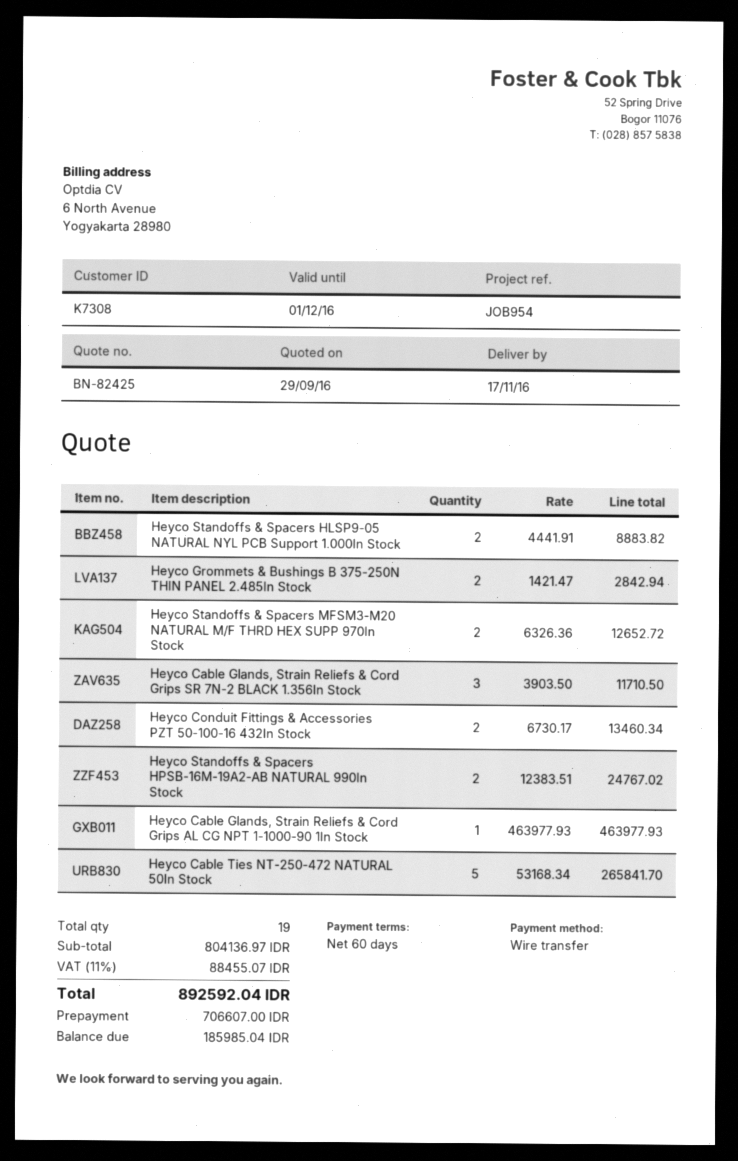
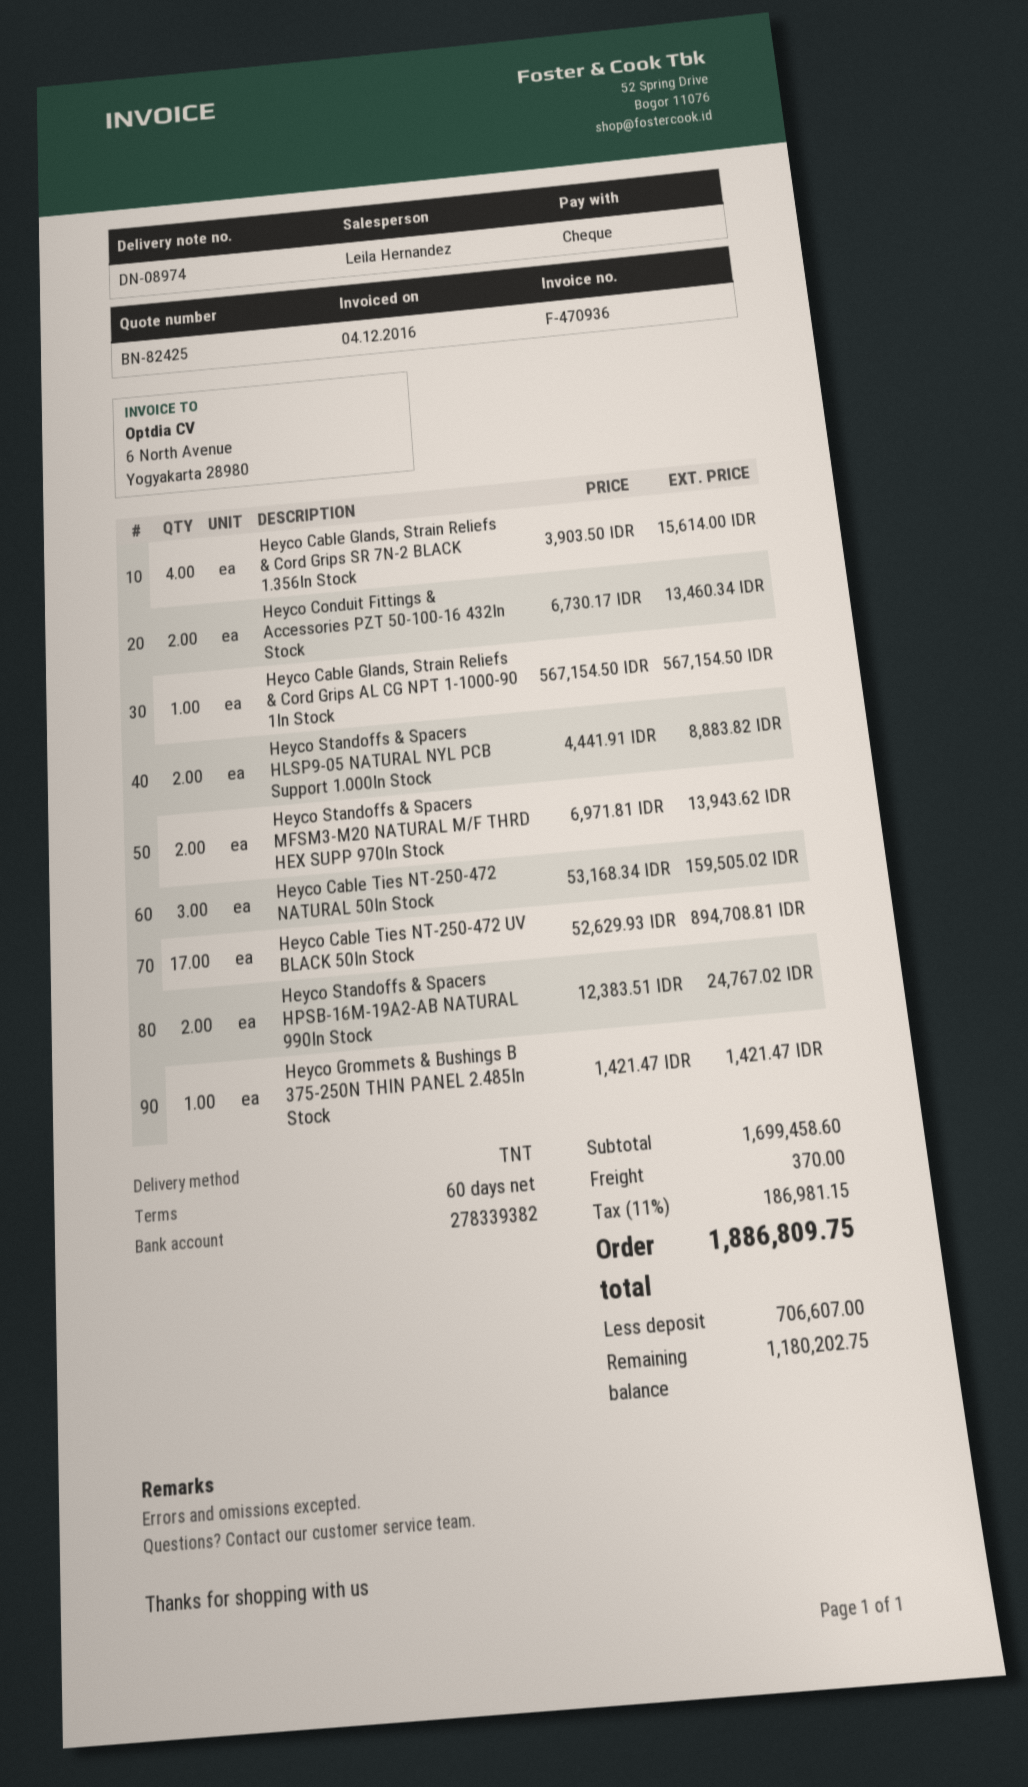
payment method: bank transfer -> cheque
Heyco Grommets & Bushings B 375-250N THIN PANEL 2.485In Stock: 2 x 1421.47 = 2842.94 -> 1 x 1421.47 = 1421.47
Heyco Standoffs & Spacers MFSM3-M20 NATURAL M/F THRD HEX SUPP 970In Stock: 2 x 6326.36 = 12652.72 -> 2 x 6971.81 = 13943.62
Heyco Cable Glands, Strain Reliefs & Cord Grips SR 7N-2 BLACK 1.356In Stock: 3 x 3903.50 = 11710.50 -> 4 x 3903.50 = 15614.00
Heyco Cable Glands, Strain Reliefs & Cord Grips AL CG NPT 1-1000-90 1In Stock: 1 x 463977.93 = 463977.93 -> 1 x 567154.50 = 567154.50
Heyco Cable Ties NT-250-472 NATURAL 50In Stock: 5 x 53168.34 = 265841.70 -> 3 x 53168.34 = 159505.02
Heyco Cable Ties NT-250-472 UV BLACK 50In Stock: none -> 17 x 52629.93 = 894708.81
subtotal: 804136.97 -> 1699458.60
shipping: none -> 370.00
tax: 11% = 88455.07 -> 11% = 186981.15
total: 892592.04 -> 1886809.75
balance: 185985.04 -> 1180202.75

